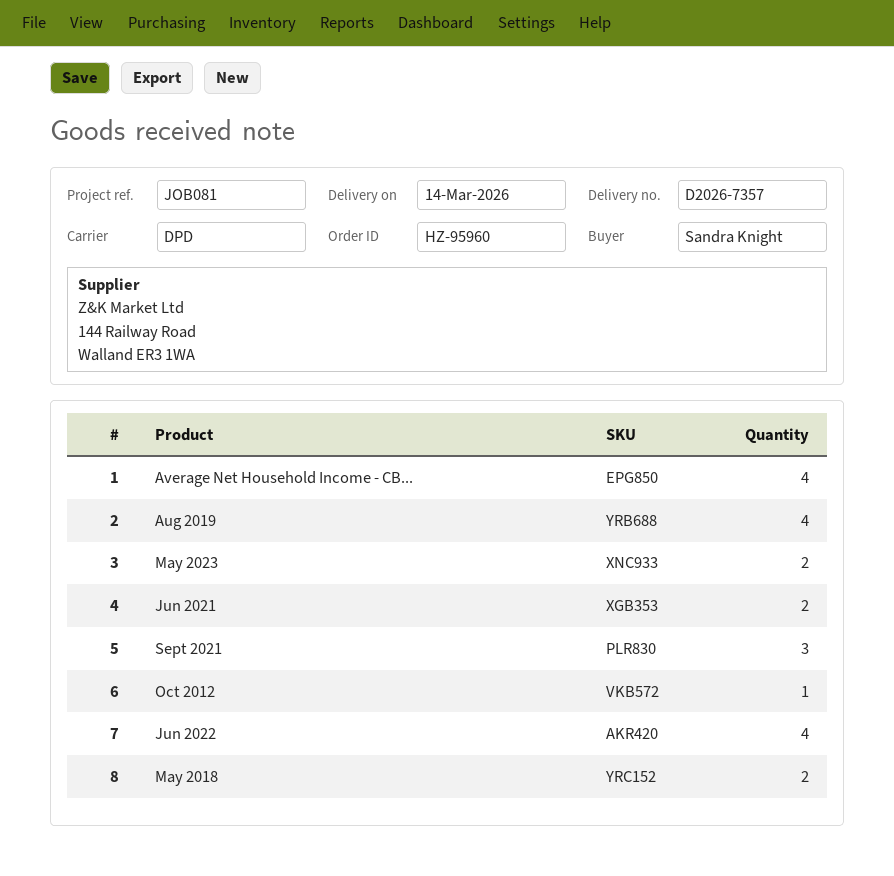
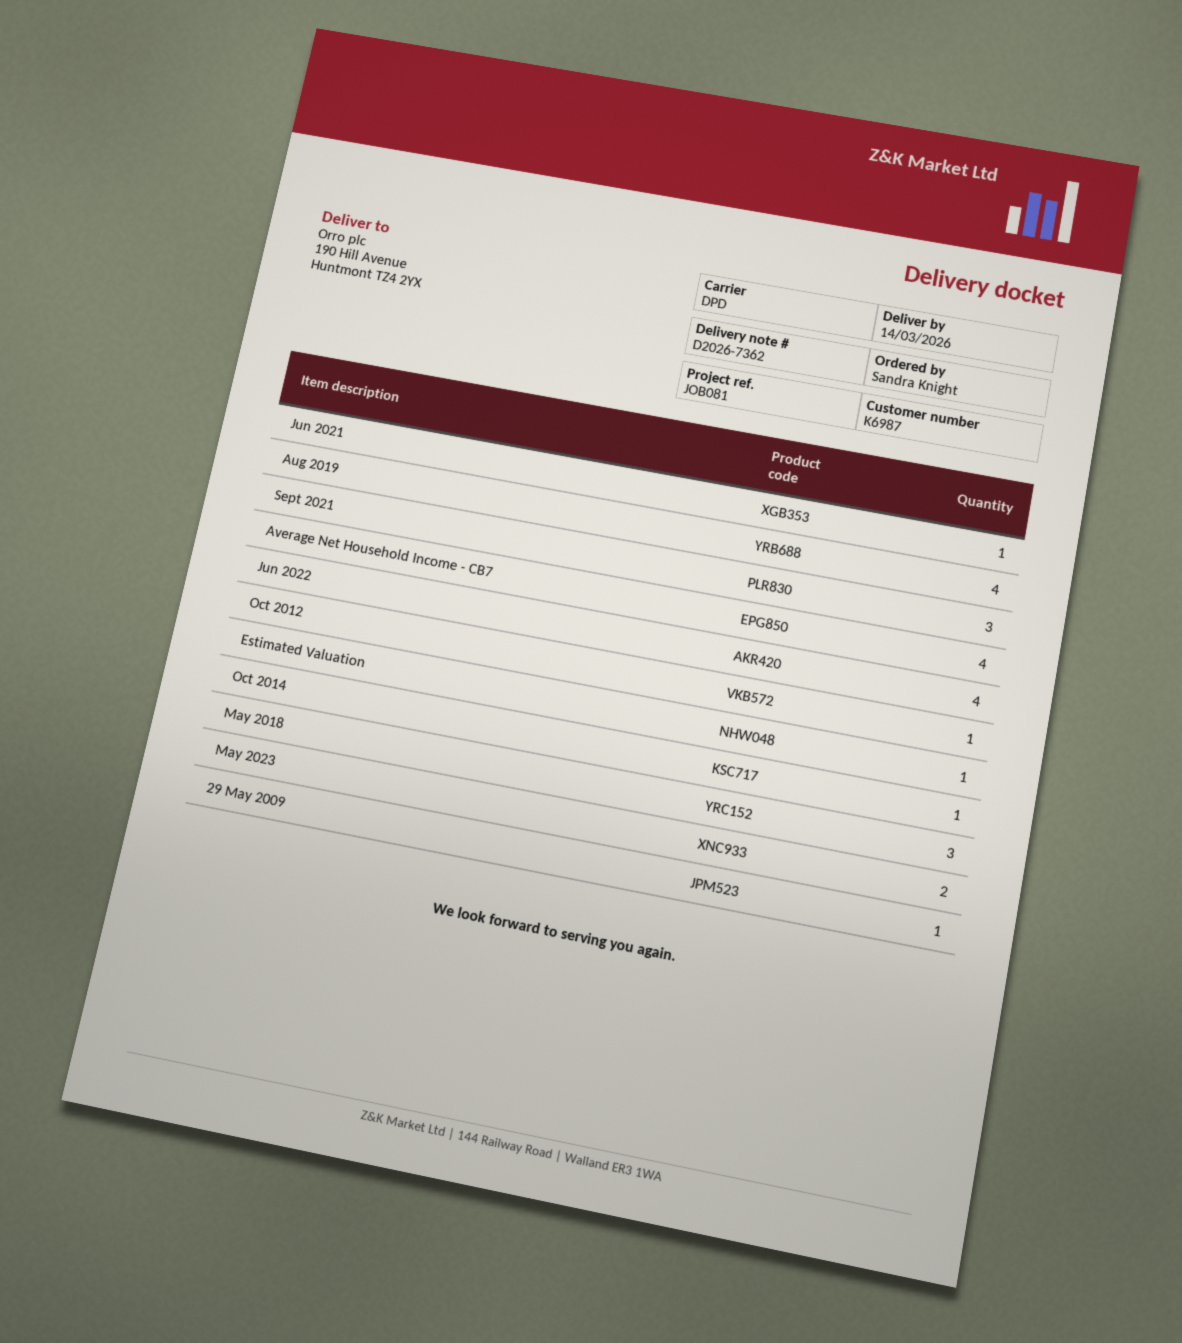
delivery note number: D2026-7357 -> D2026-7362
Jun 2021: 2 -> 1
May 2018: 2 -> 3
Estimated Valuation: none -> 1
Oct 2014: none -> 1
29 May 2009: none -> 1

